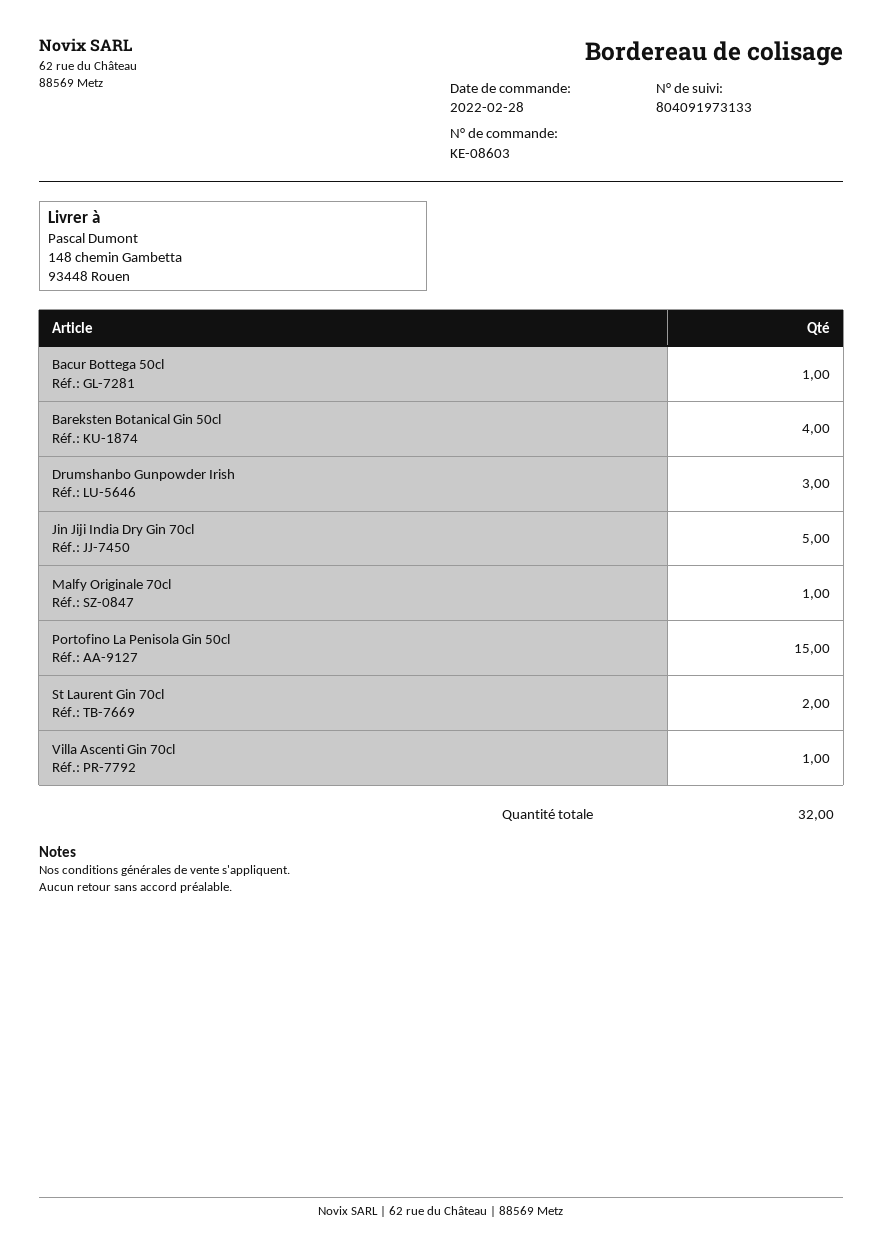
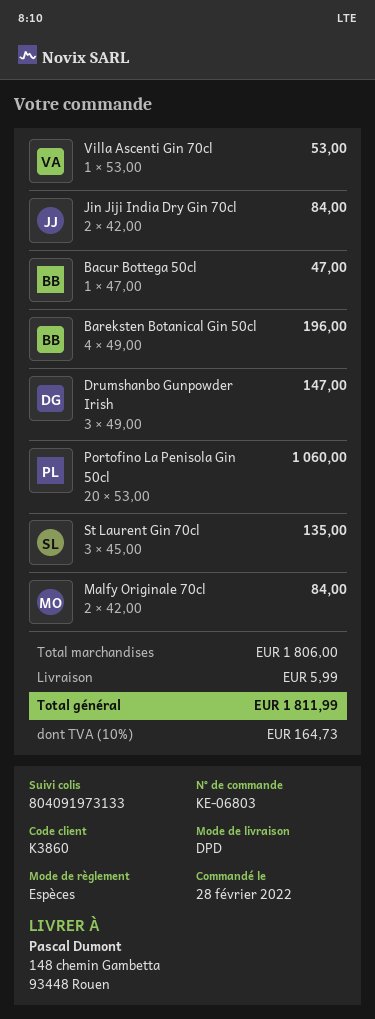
order number: KE-08603 -> KE-06803
Jin Jiji India Dry Gin 70cl: 5 -> 2
Malfy Originale 70cl: 1 -> 2
Portofino La Penisola Gin 50cl: 15 -> 20
St Laurent Gin 70cl: 2 -> 3

